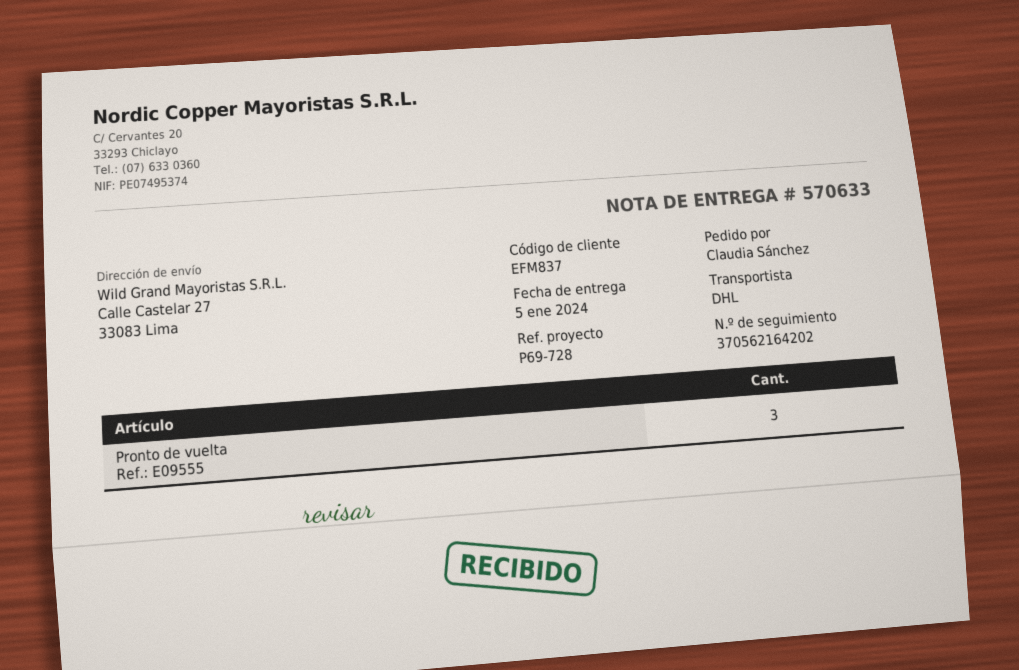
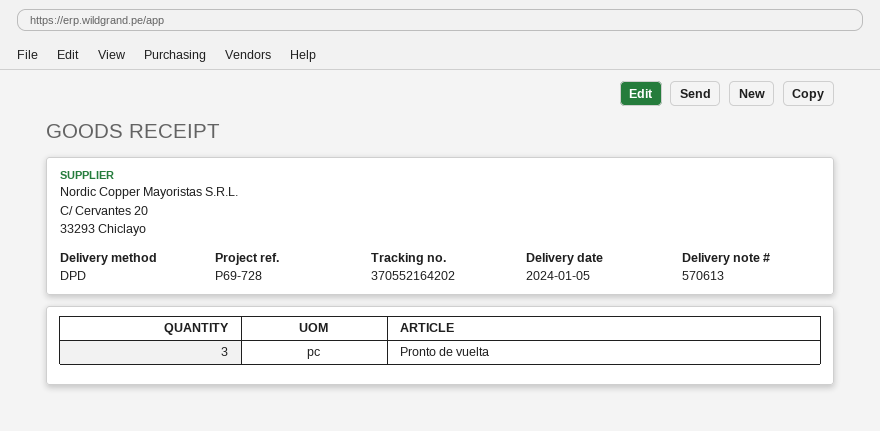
delivery note number: 570633 -> 570613
shipping method: DHL -> DPD
tracking number: 370562164202 -> 370552164202

